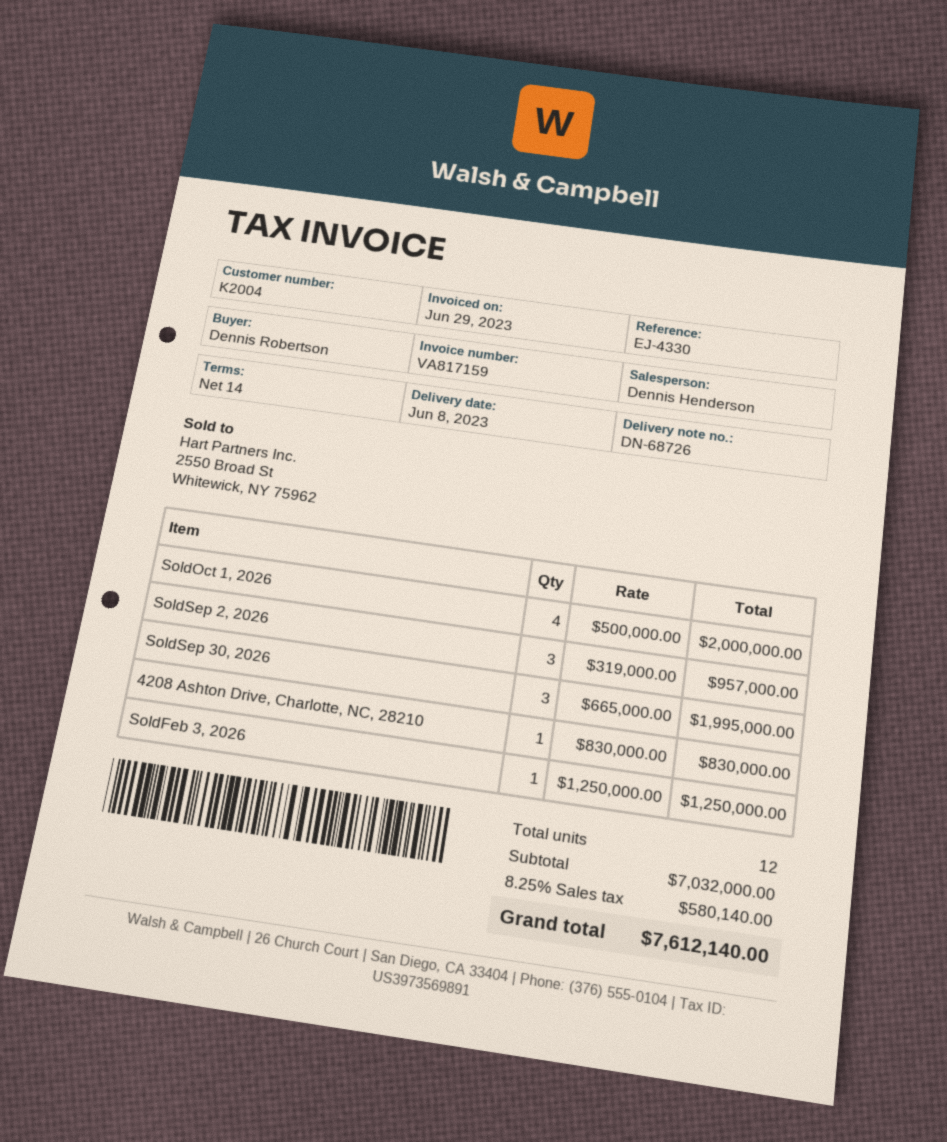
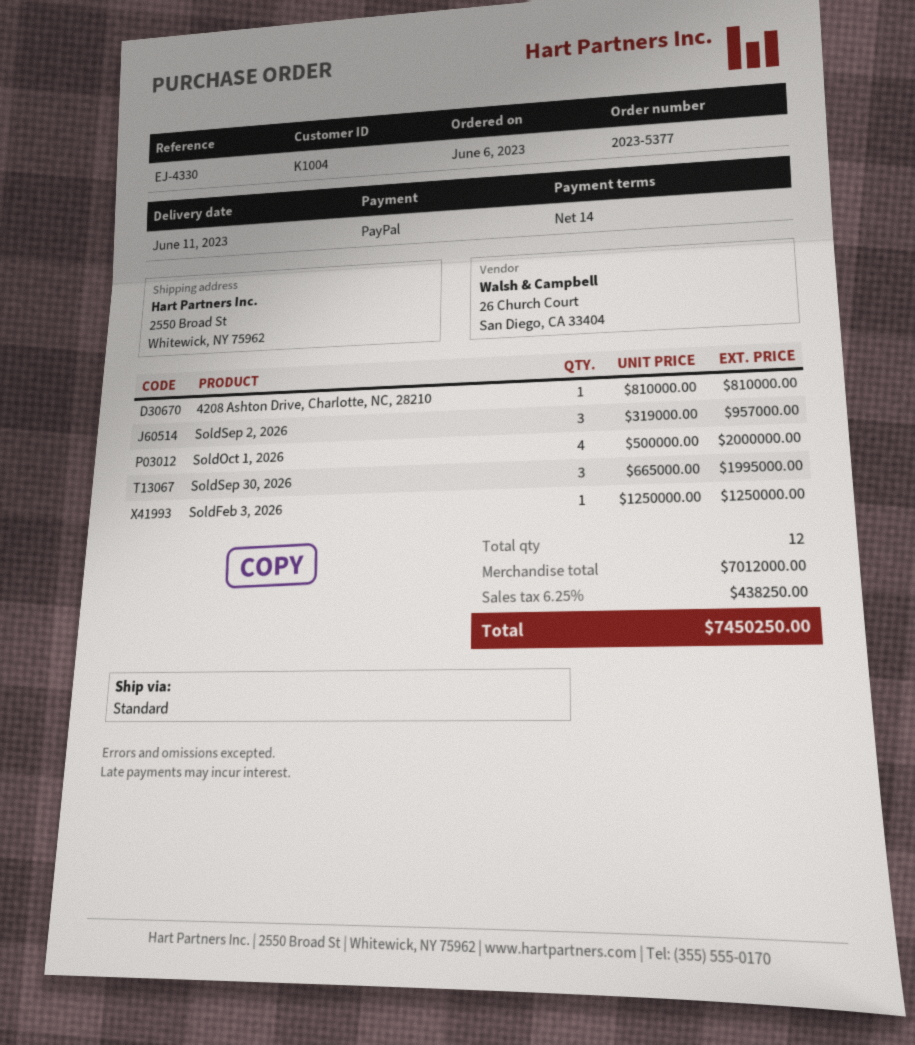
delivery date: 2023-06-08 -> 2023-06-11
customer number: K2004 -> K1004
4208 Ashton Drive, Charlotte, NC, 28210: 1 x 830000.00 = 830000.00 -> 1 x 810000.00 = 810000.00
subtotal: 7032000.00 -> 7012000.00
tax: 8.25% = 580140.00 -> 6.25% = 438250.00
total: 7612140.00 -> 7450250.00

